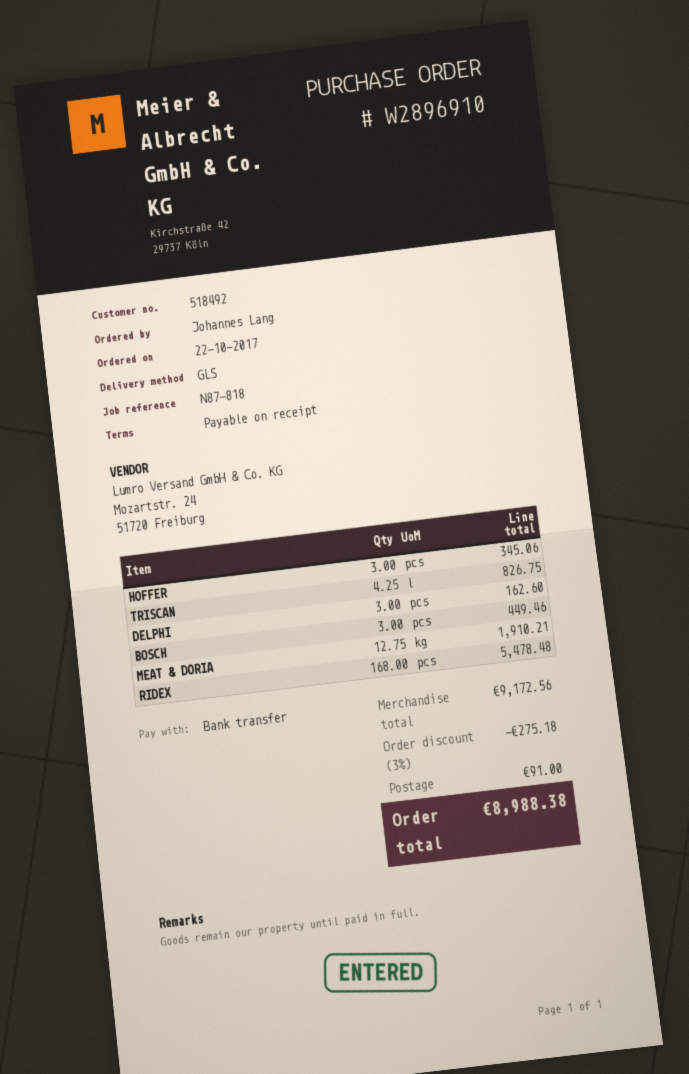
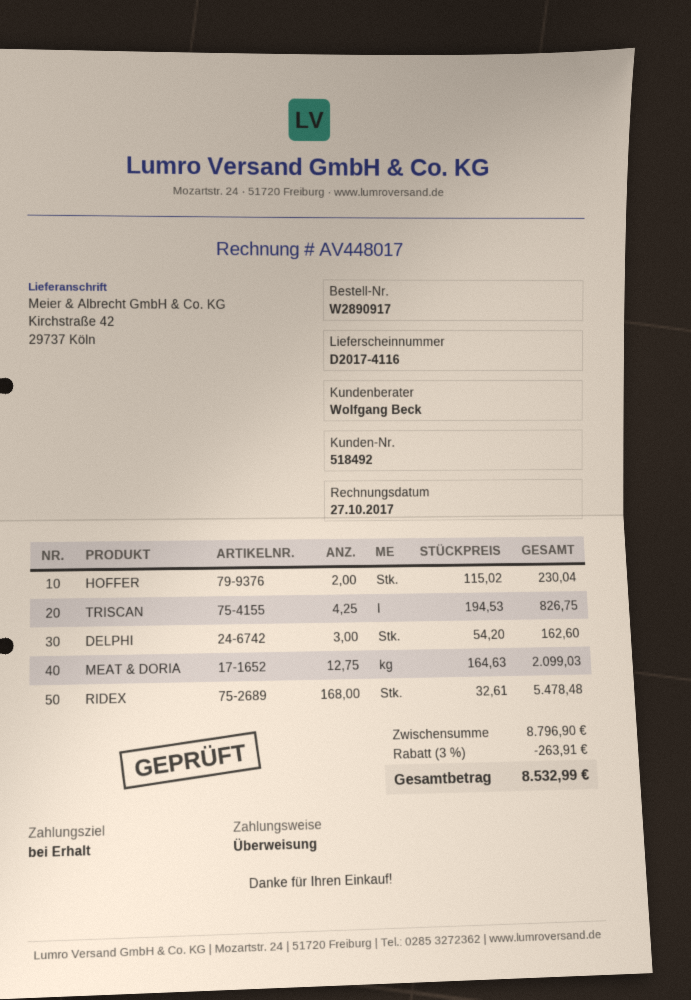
order number: W2896910 -> W2890917
HOFFER: 3 for 345.06 -> 2 for 230.04
BOSCH: 3 for 449.46 -> none
MEAT & DORIA: 12.75 for 1910.21 -> 12.75 for 2099.03
subtotal: 9172.56 -> 8796.90
discount: 3% = 275.18 -> 3% = 263.91
shipping: 91.00 -> none
total: 8988.38 -> 8532.99

